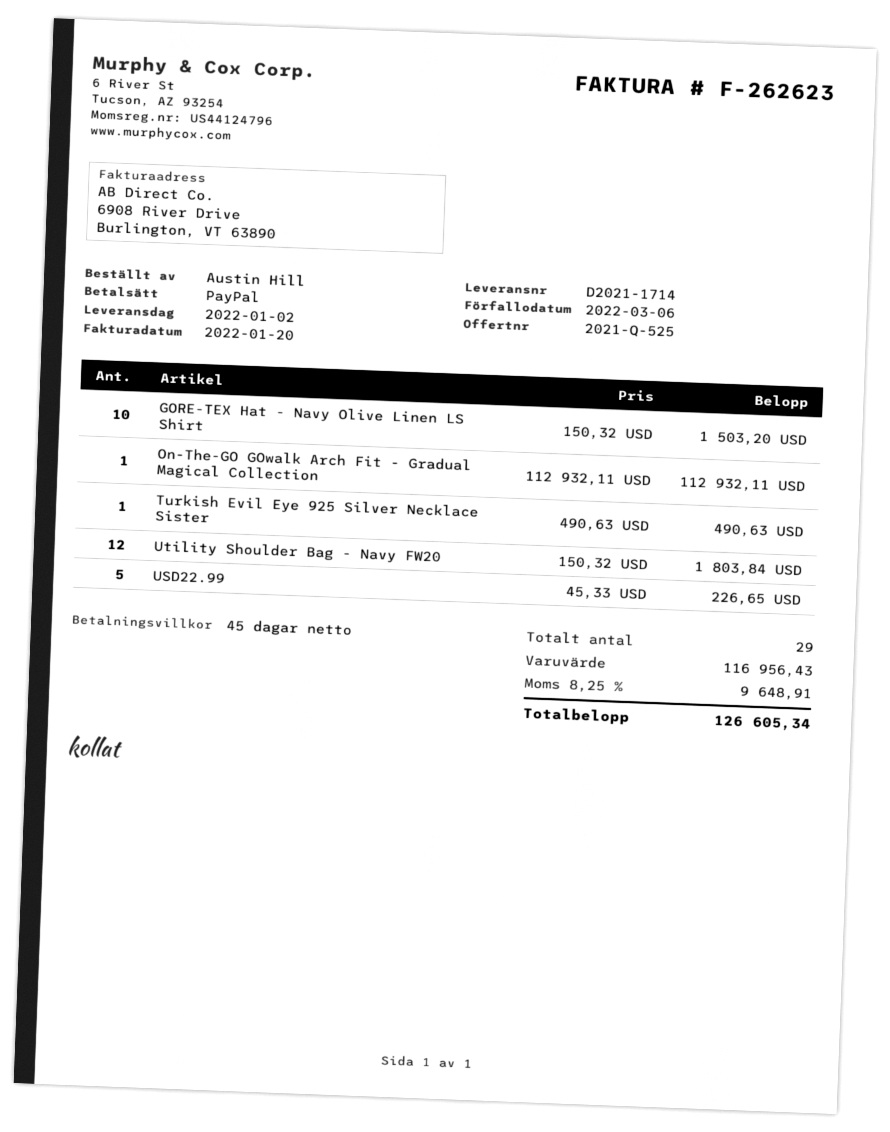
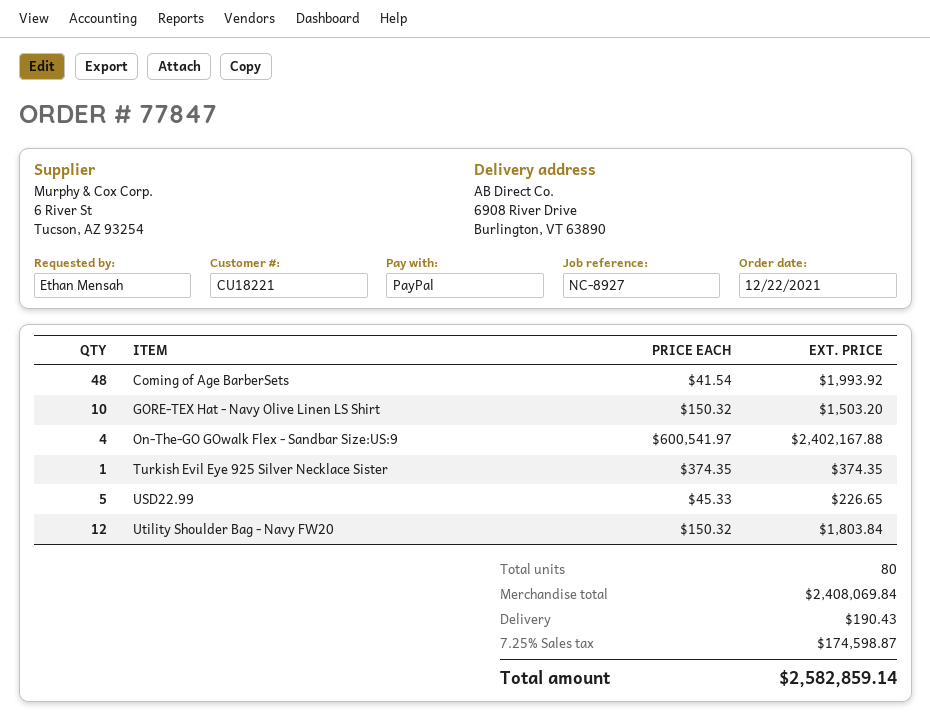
ordered by: Austin Hill -> Ethan Mensah
On-The-GO GOwalk Arch Fit - Gradual Magical Collection: 1 x 112932.11 = 112932.11 -> none
Turkish Evil Eye 925 Silver Necklace Sister: 1 x 490.63 = 490.63 -> 1 x 374.35 = 374.35
Coming of Age BarberSets: none -> 48 x 41.54 = 1993.92
On-The-GO GOwalk Flex - Sandbar Size:US:9: none -> 4 x 600541.97 = 2402167.88
total quantity: 29 -> 80
subtotal: 116956.43 -> 2408069.84
shipping: none -> 190.43
tax: 8.25% = 9648.91 -> 7.25% = 174598.87
total: 126605.34 -> 2582859.14

